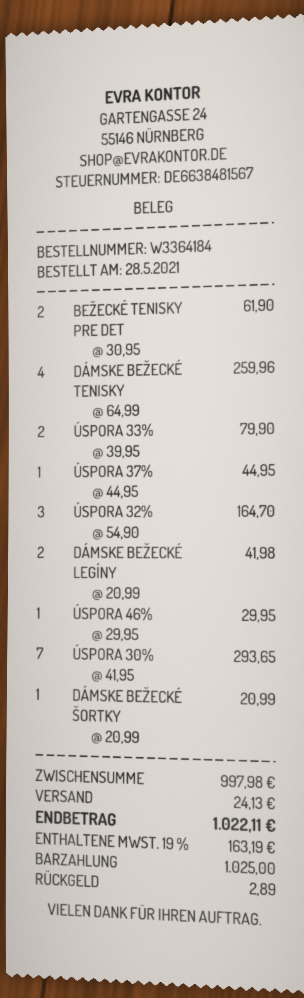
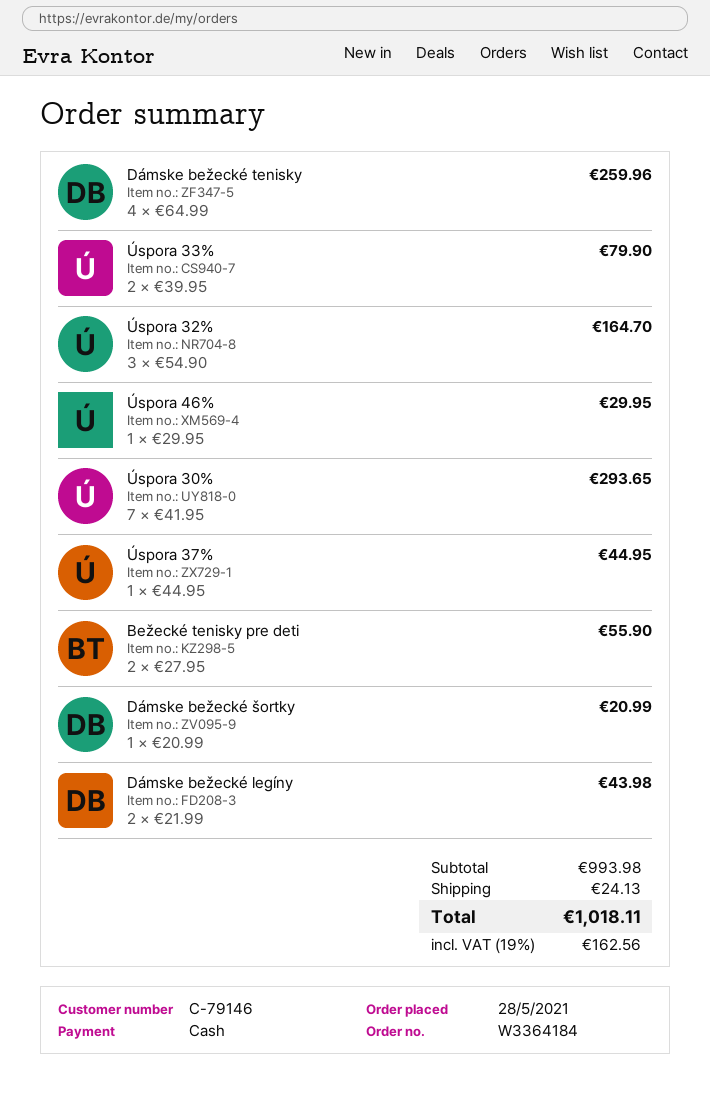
BEŽECKÉ TENISKY PRE DET: 2 x 30.95 = 61.90 -> 2 x 27.95 = 55.90
DÁMSKE BEŽECKÉ LEGÍNY: 2 x 20.99 = 41.98 -> 2 x 21.99 = 43.98
subtotal: 997.98 -> 993.98
tax: 19% = 163.19 -> 19% = 162.56
total: 1022.11 -> 1018.11

